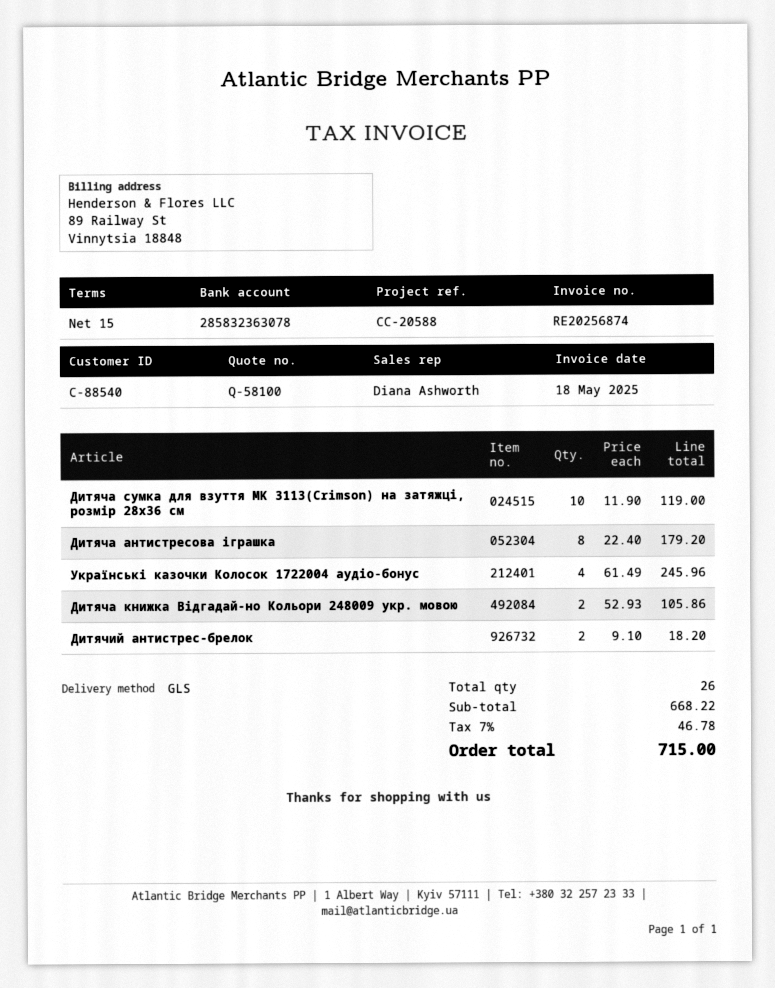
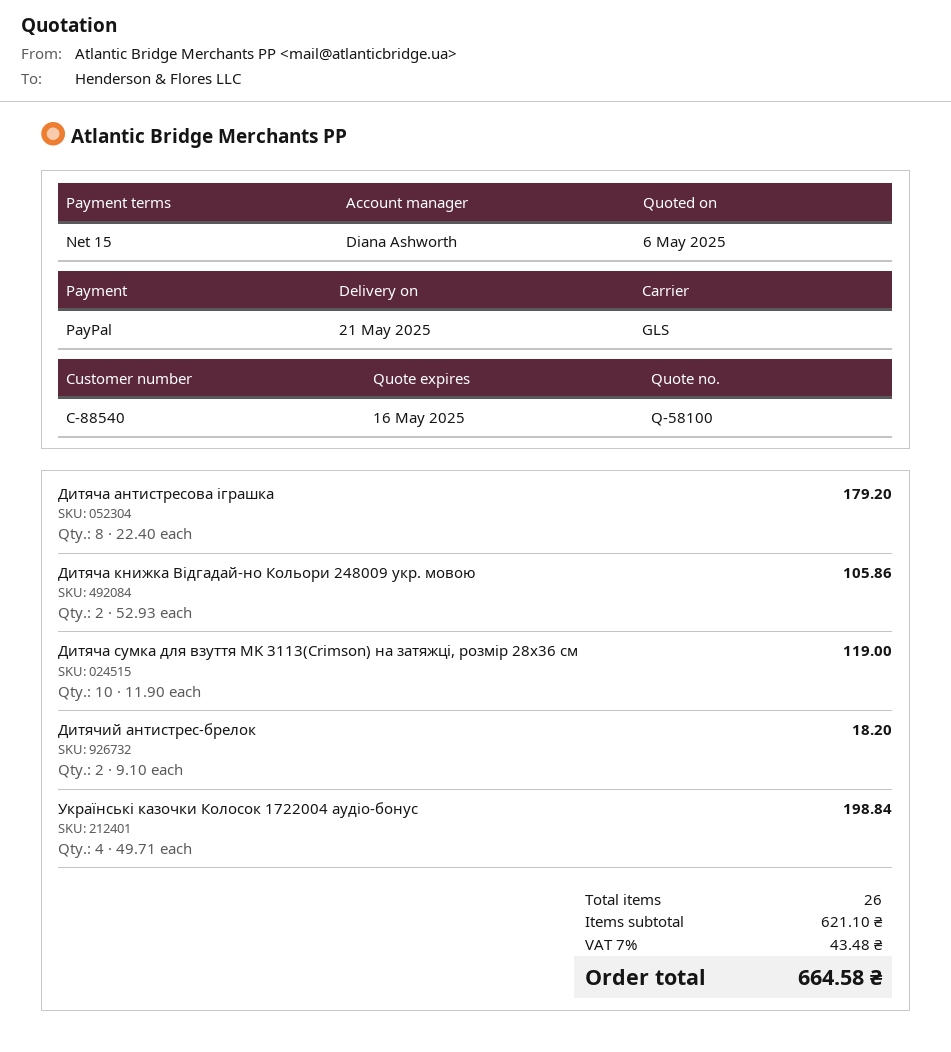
Українські казочки Колосок 1722004 аудіо-бонус: 4 x 61.49 = 245.96 -> 4 x 49.71 = 198.84
subtotal: 668.22 -> 621.10
tax: 7% = 46.78 -> 7% = 43.48
total: 715.00 -> 664.58

